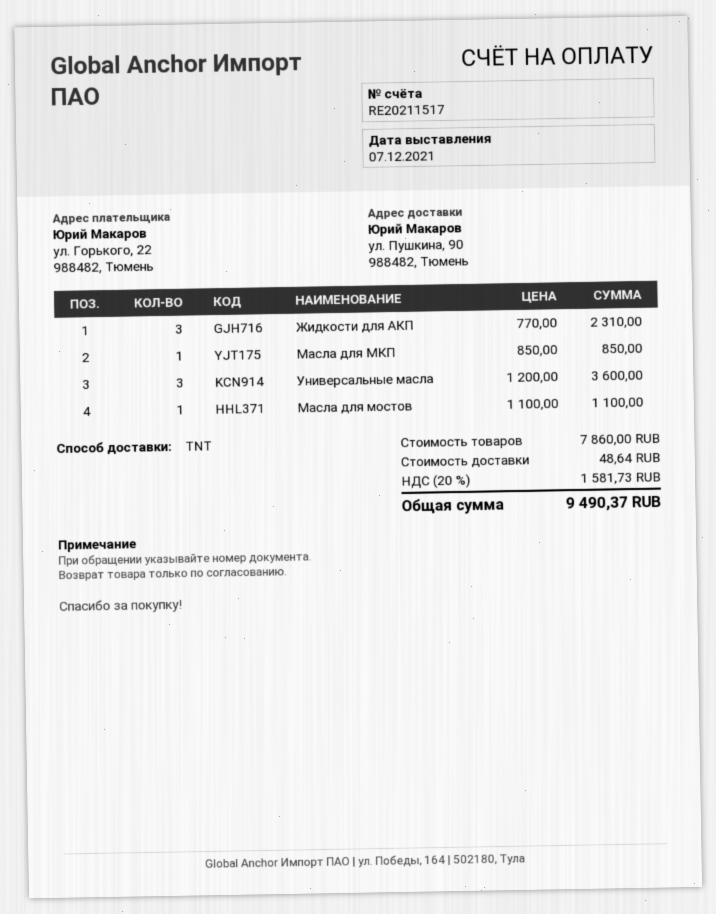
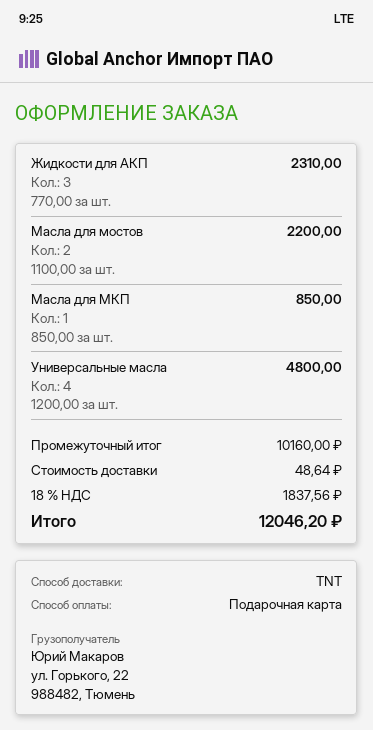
ship to: ул. Пушкина, 90, 988482, Тюмень -> ул. Горького, 22, 988482, Тюмень
Универсальные масла: 3 x 1200.00 = 3600.00 -> 4 x 1200.00 = 4800.00
Масла для мостов: 1 x 1100.00 = 1100.00 -> 2 x 1100.00 = 2200.00
subtotal: 7860.00 -> 10160.00
tax: 20% = 1581.73 -> 18% = 1837.56
total: 9490.37 -> 12046.20

